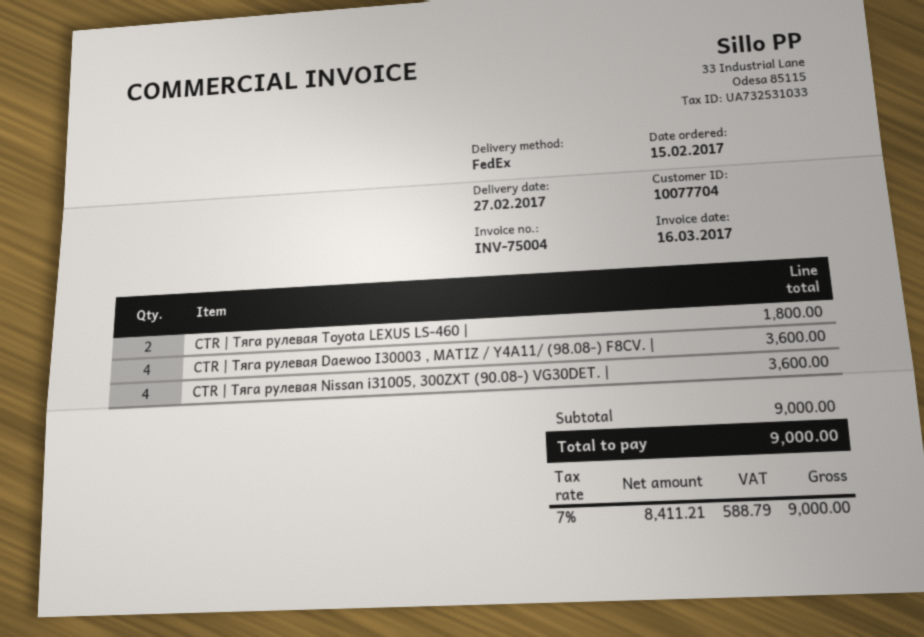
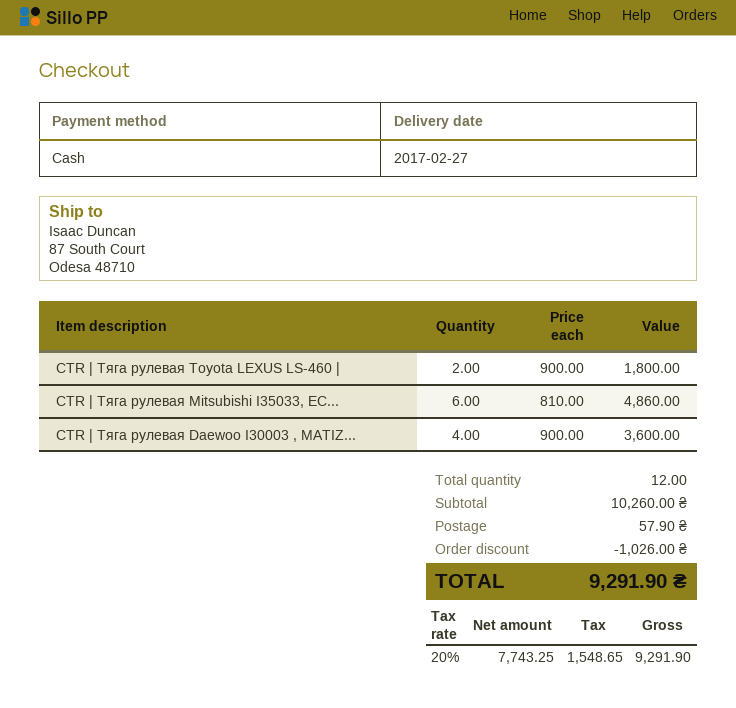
CTR | Тяга рулевая Nissan i31005, 300ZXT (90.08-) VG30DET. |: 4 for 3600.00 -> none
CTR | Тяга рулевая Mitsubishi I35033, EC...: none -> 6 for 4860.00
subtotal: 9000.00 -> 10260.00
discount: none -> 1026.00
shipping: none -> 57.90
net: 8411.21 -> 7743.25
tax: 7% = 588.79 -> 20% = 1548.65
total: 9000.00 -> 9291.90

